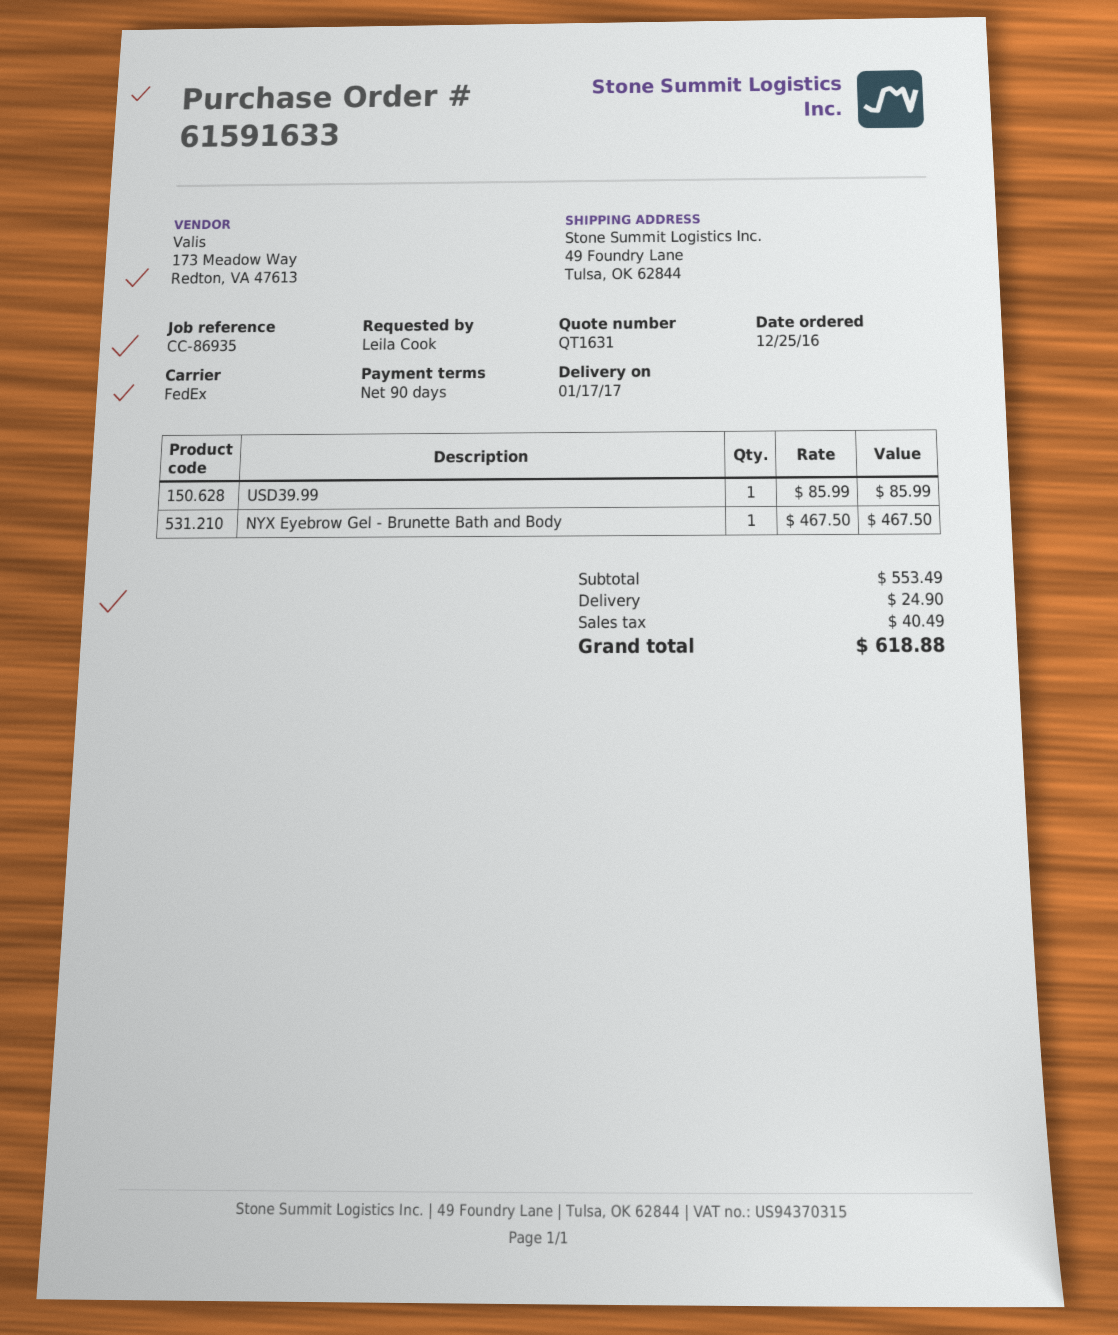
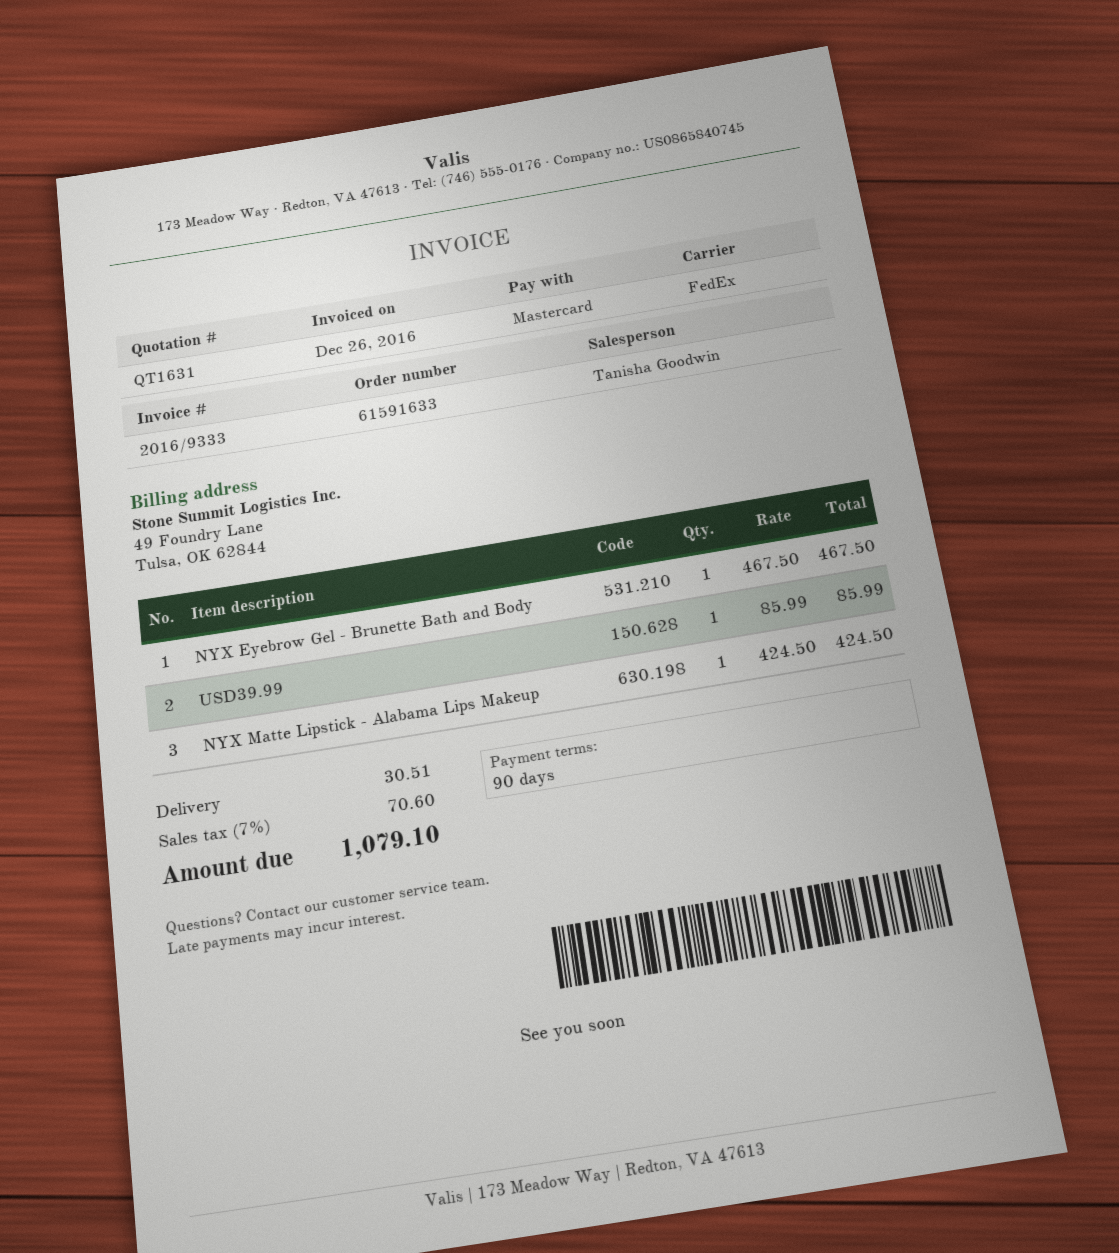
NYX Matte Lipstick - Alabama Lips Makeup: none -> 1 x 424.50 = 424.50
shipping: 24.90 -> 30.51
tax: 40.49 -> 70.60
total: 618.88 -> 1079.10

